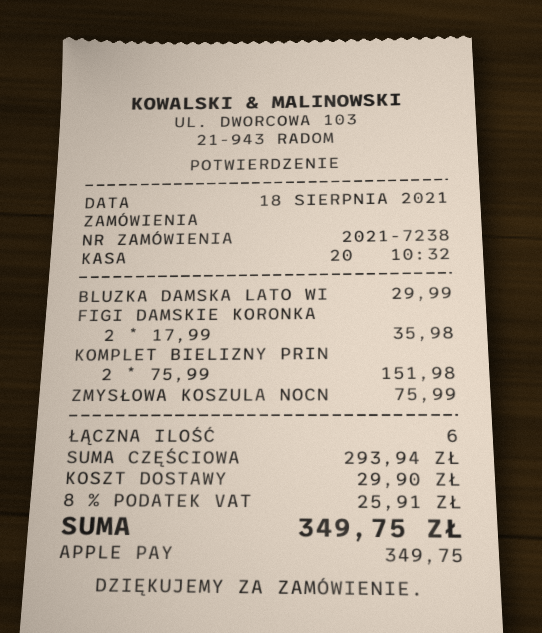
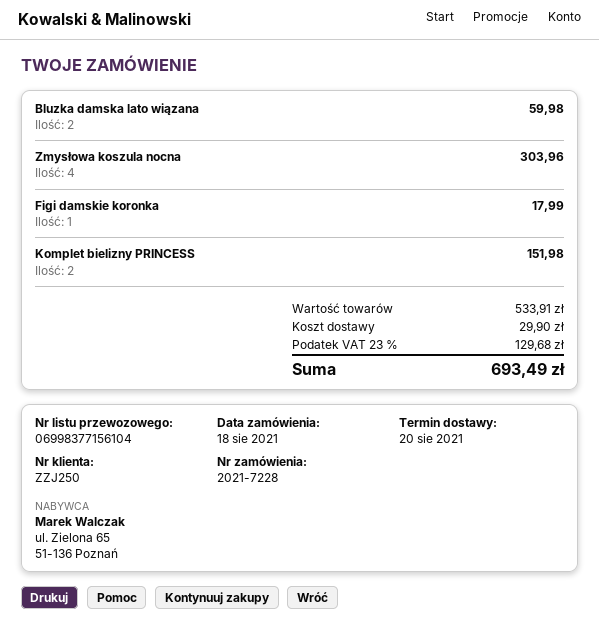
order number: 2021-7238 -> 2021-7228
BLUZKA DAMSKA LATO WI: 1 for 29.99 -> 2 for 59.98
FIGI DAMSKIE KORONKA: 2 for 35.98 -> 1 for 17.99
ZMYSŁOWA KOSZULA NOCN: 1 for 75.99 -> 4 for 303.96
subtotal: 293.94 -> 533.91
tax: 8% = 25.91 -> 23% = 129.68
total: 349.75 -> 693.49

